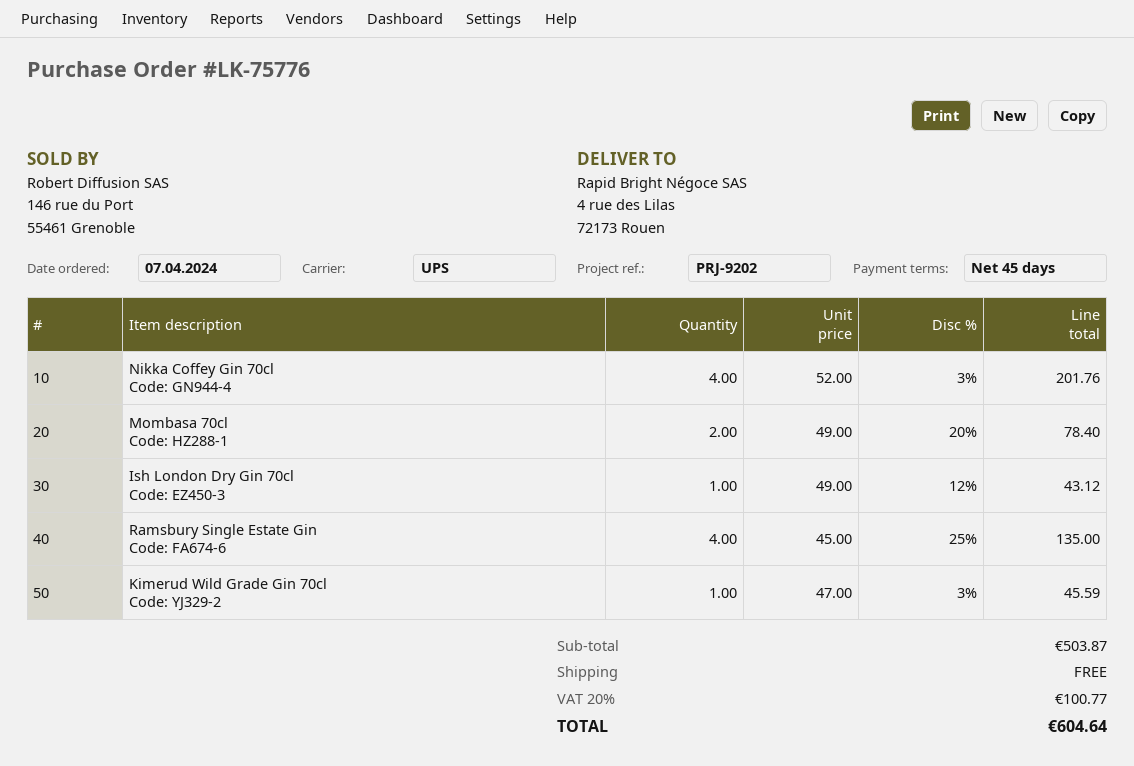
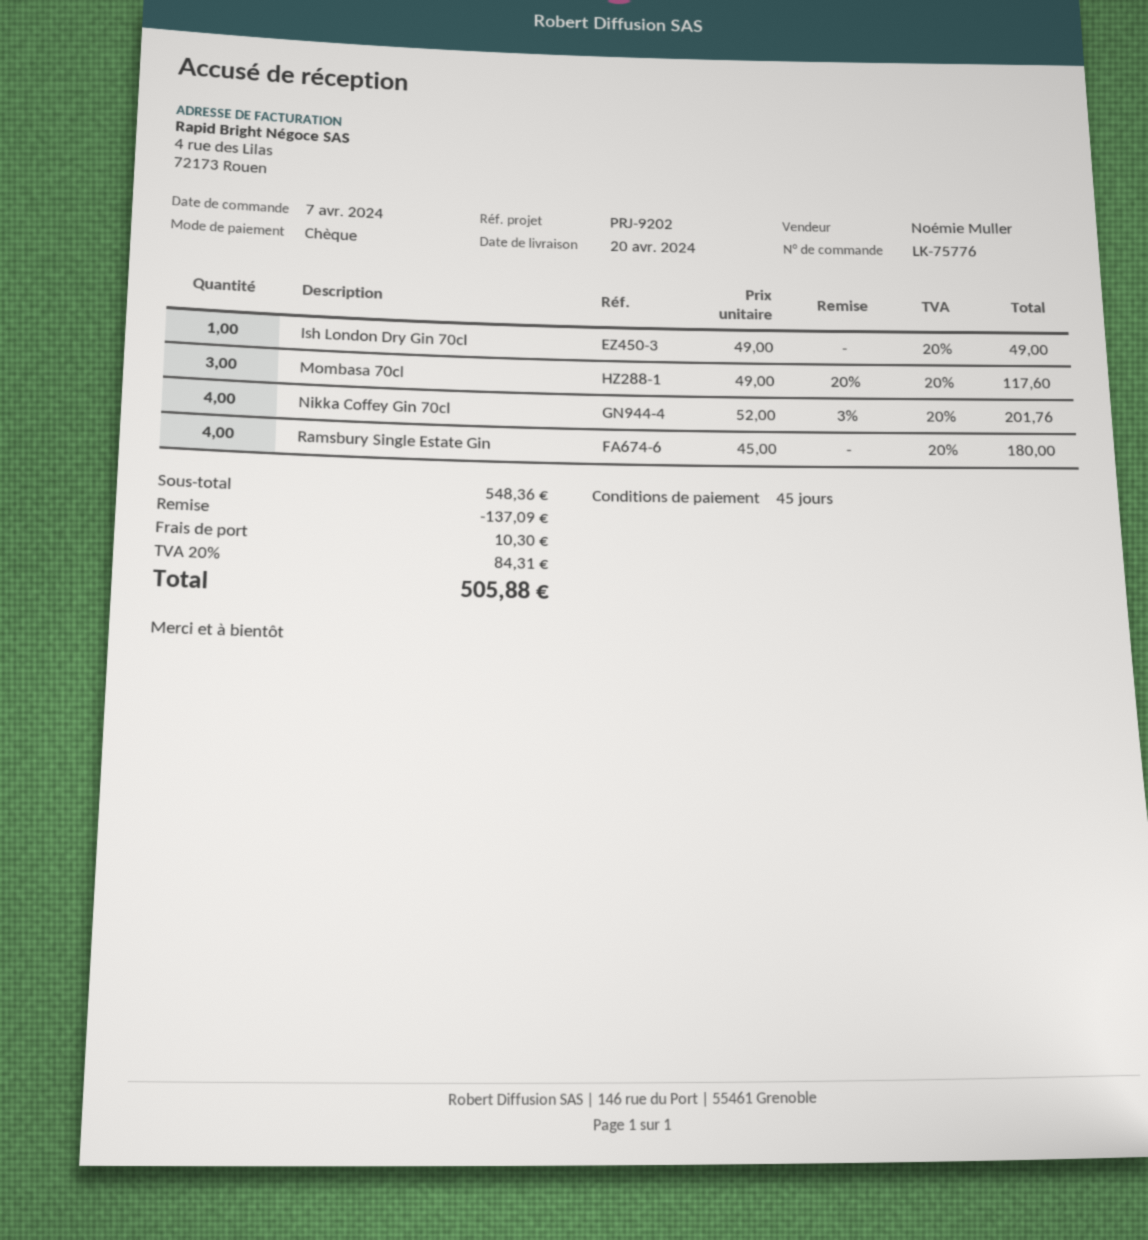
Mombasa 70cl: 2 x 49.00 - 20% = 78.40 -> 3 x 49.00 - 20% = 117.60
Ish London Dry Gin 70cl: 1 x 49.00 - 12% = 43.12 -> 1 x 49.00 = 49.00
Ramsbury Single Estate Gin: 4 x 45.00 - 25% = 135.00 -> 4 x 45.00 = 180.00
Kimerud Wild Grade Gin 70cl: 1 x 47.00 - 3% = 45.59 -> none
subtotal: 503.87 -> 548.36
discount: none -> 137.09
shipping: 0.00 -> 10.30
tax: 20% = 100.77 -> 20% = 84.31
total: 604.64 -> 505.88

